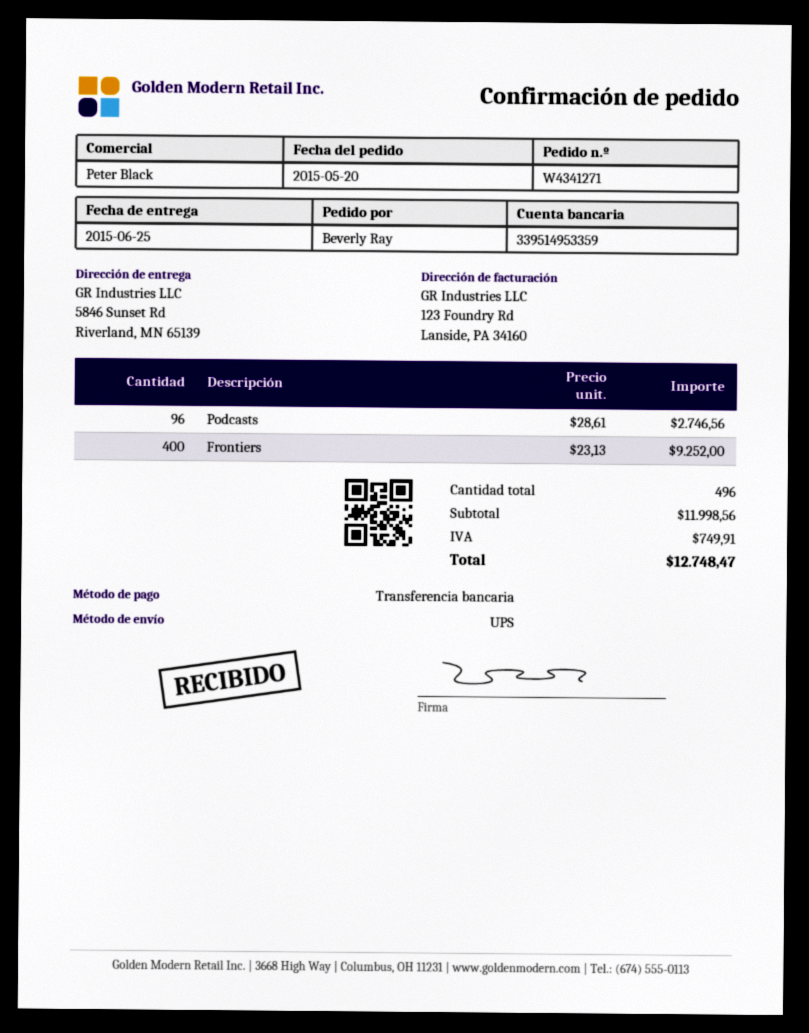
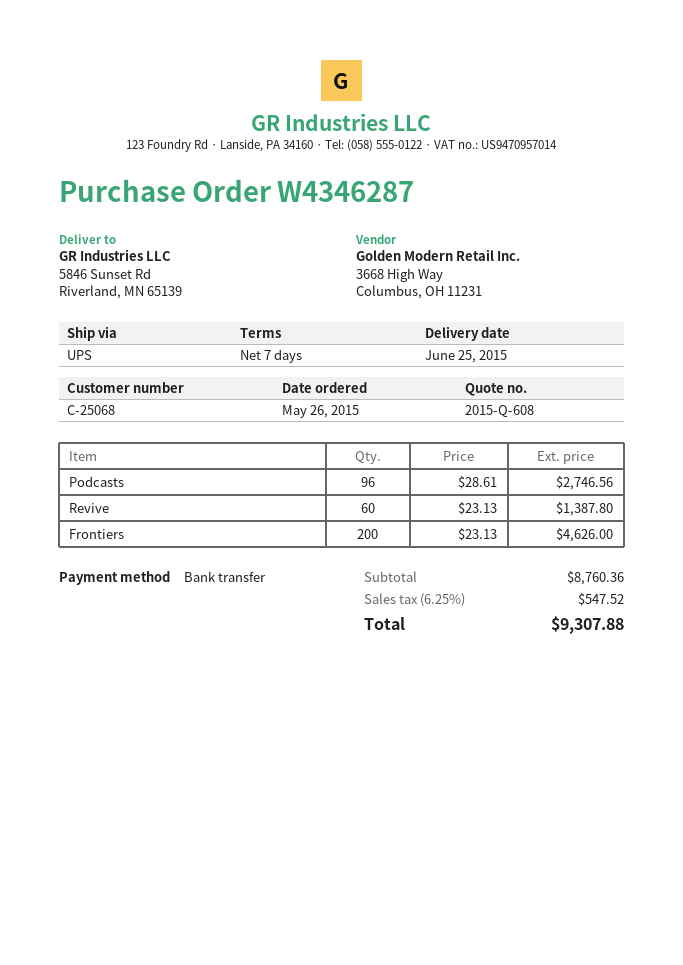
order number: W4341271 -> W4346287
order date: 2015-05-20 -> 2015-05-26
Frontiers: 400 x 23.13 = 9252.00 -> 200 x 23.13 = 4626.00
Revive: none -> 60 x 23.13 = 1387.80
subtotal: 11998.56 -> 8760.36
tax: 749.91 -> 547.52
total: 12748.47 -> 9307.88

